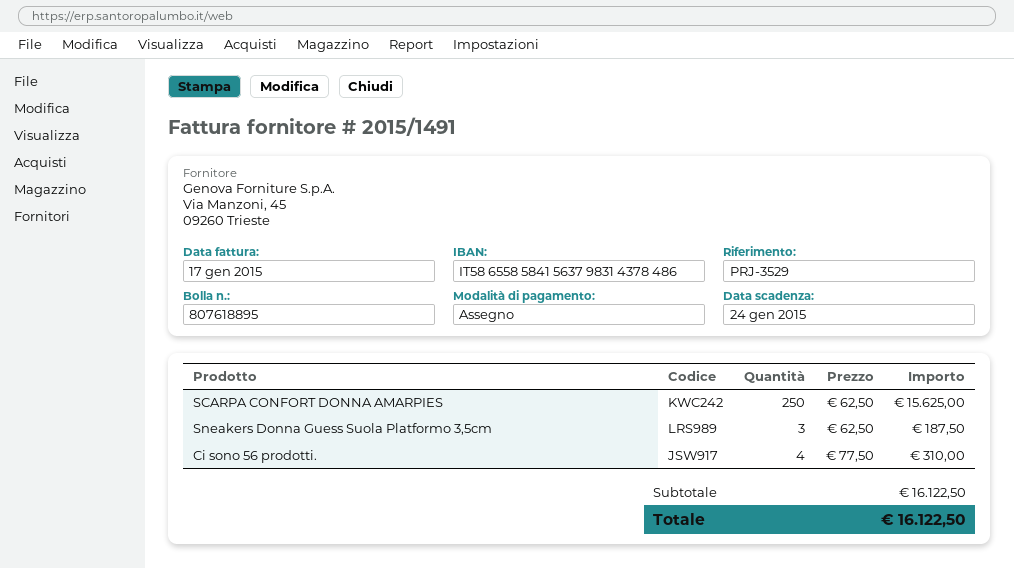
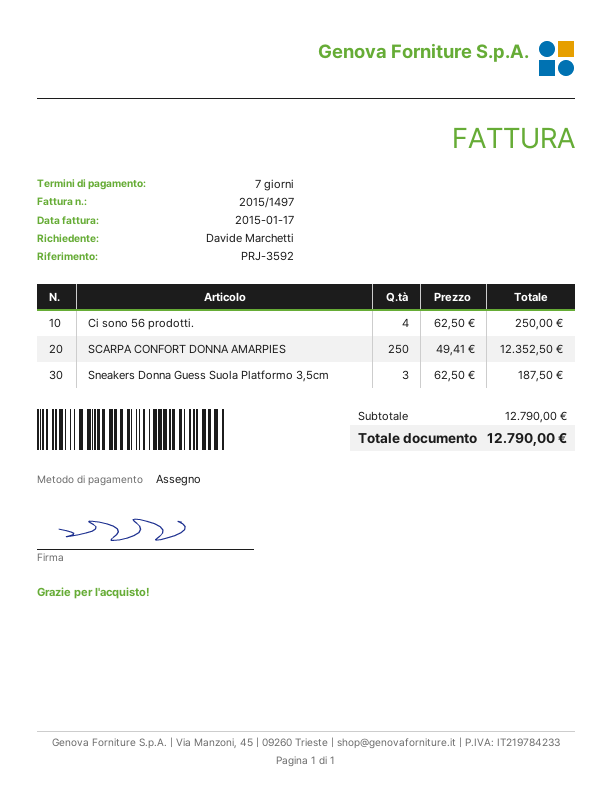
invoice number: 2015/1491 -> 2015/1497
reference: PRJ-3529 -> PRJ-3592
SCARPA CONFORT DONNA AMARPIES: 250 x 62.50 = 15625.00 -> 250 x 49.41 = 12352.50
Ci sono 56 prodotti.: 4 x 77.50 = 310.00 -> 4 x 62.50 = 250.00
subtotal: 16122.50 -> 12790.00
total: 16122.50 -> 12790.00

